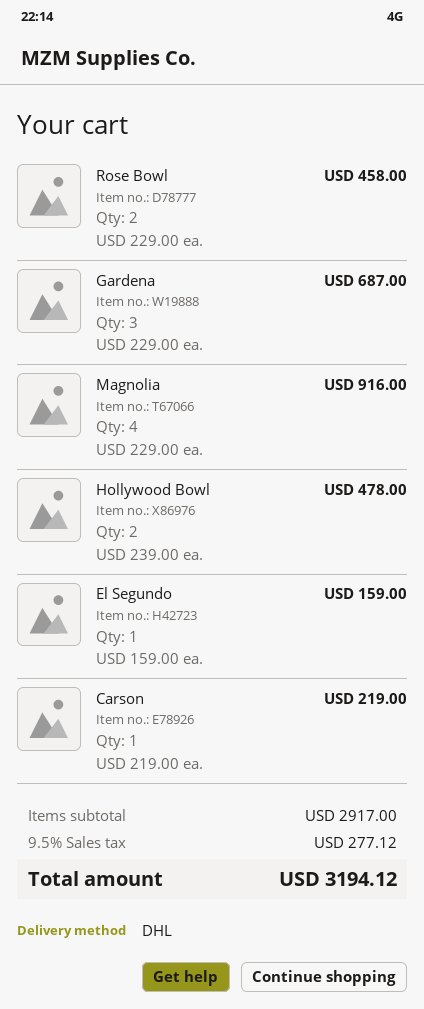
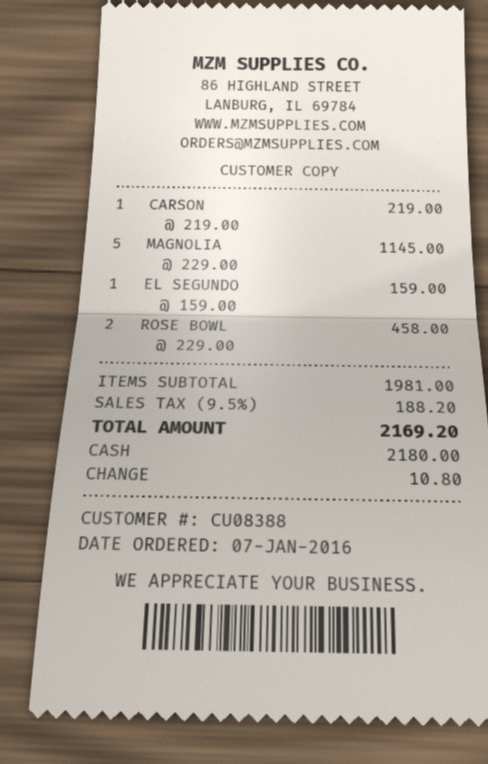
Gardena: 3 x 229.00 = 687.00 -> none
Magnolia: 4 x 229.00 = 916.00 -> 5 x 229.00 = 1145.00
Hollywood Bowl: 2 x 239.00 = 478.00 -> none
subtotal: 2917.00 -> 1981.00
tax: 9.5% = 277.12 -> 9.5% = 188.20
total: 3194.12 -> 2169.20

